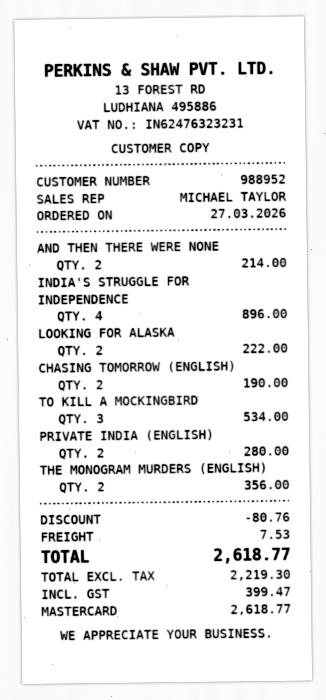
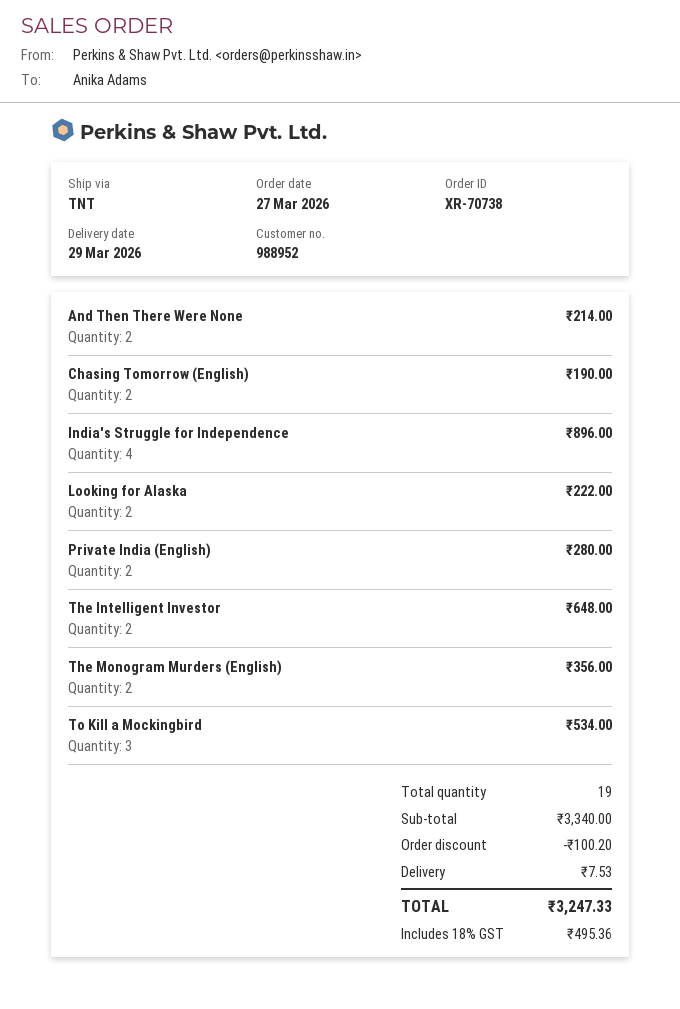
The Intelligent Investor: none -> 2 for 648.00
discount: 80.76 -> 100.20
tax: 399.47 -> 495.36
total: 2618.77 -> 3247.33

